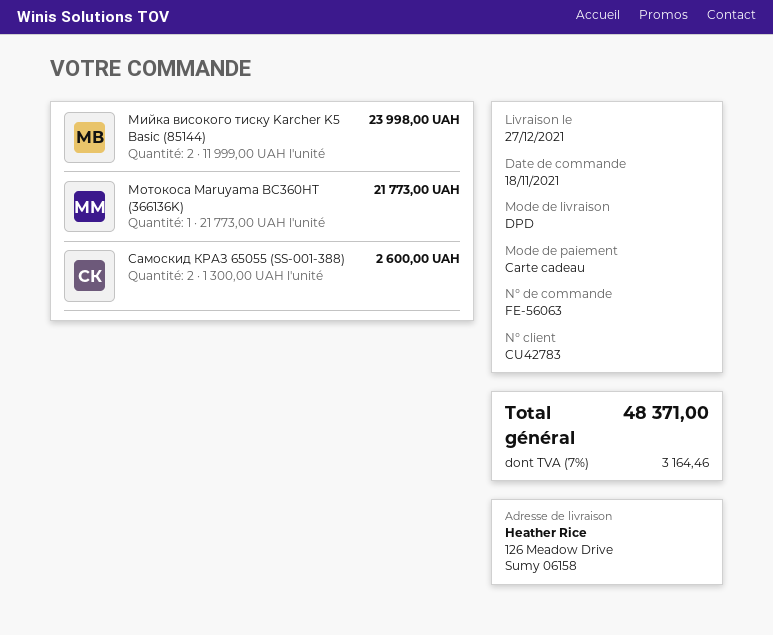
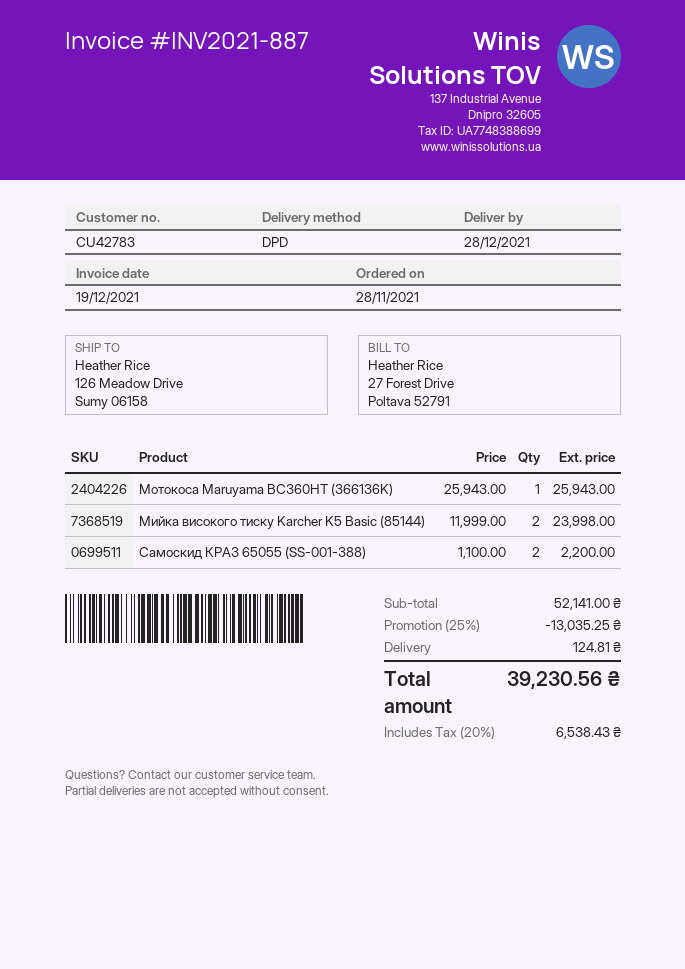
order date: 2021-11-18 -> 2021-11-28
delivery date: 2021-12-27 -> 2021-12-28
Мотокоса Maruyama BC360HT (366136K): 1 x 21773.00 = 21773.00 -> 1 x 25943.00 = 25943.00
Самоскид КРАЗ 65055 (SS-001-388): 2 x 1300.00 = 2600.00 -> 2 x 1100.00 = 2200.00
discount: none -> 25% = 13035.25
shipping: none -> 124.81
tax: 7% = 3164.46 -> 20% = 6538.43
total: 48371.00 -> 39230.56

